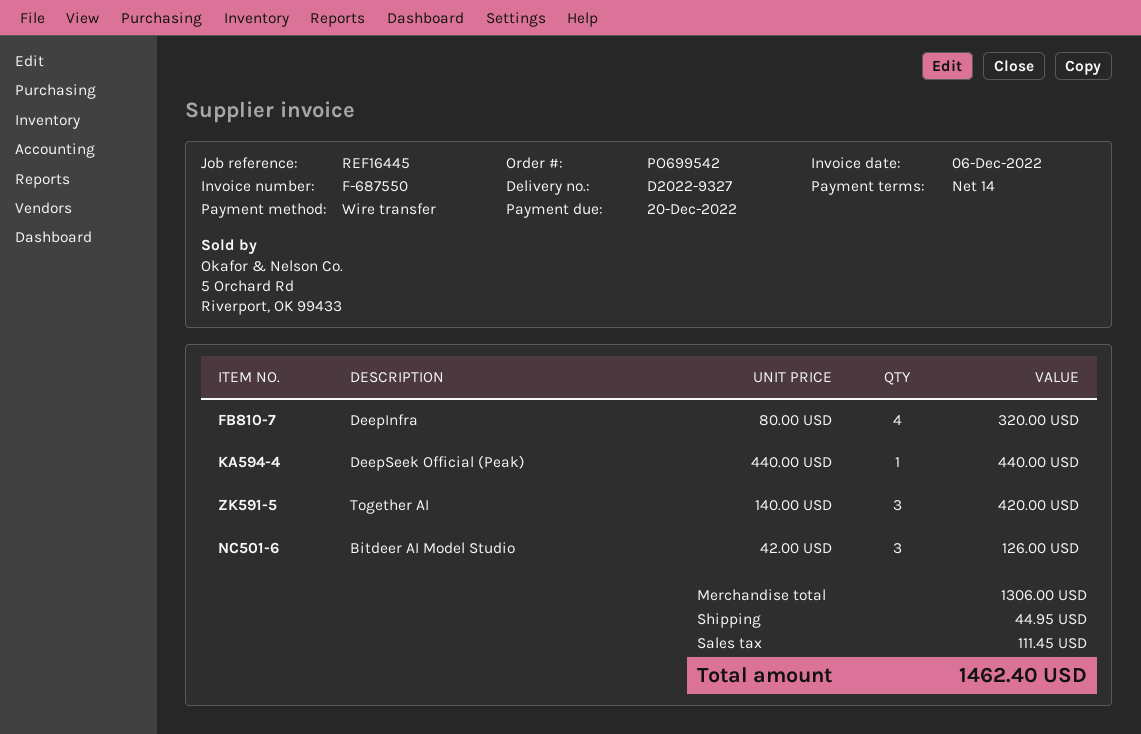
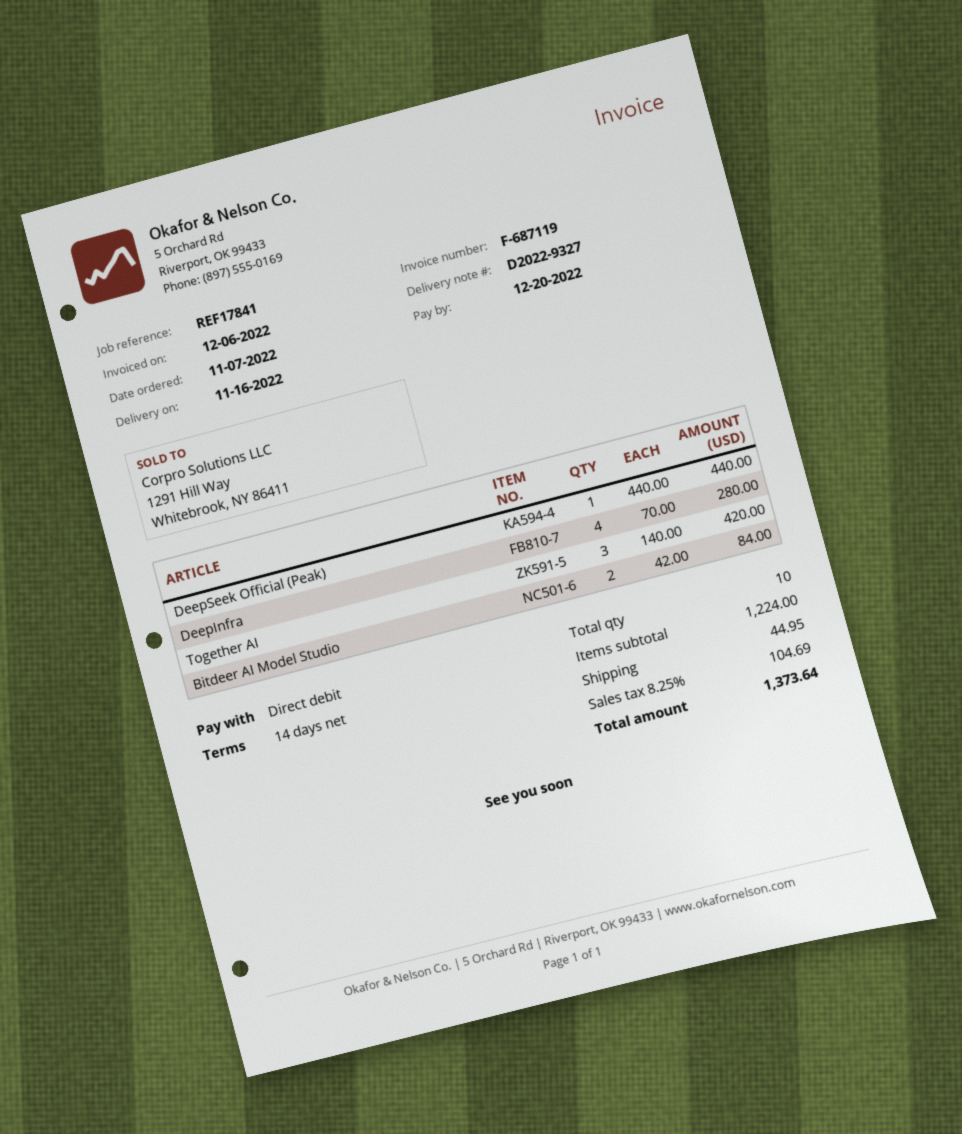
invoice number: F-687550 -> F-687119
reference: REF16445 -> REF17841
payment method: bank transfer -> direct debit
DeepInfra: 4 x 80.00 = 320.00 -> 4 x 70.00 = 280.00
Bitdeer AI Model Studio: 3 x 42.00 = 126.00 -> 2 x 42.00 = 84.00
subtotal: 1306.00 -> 1224.00
tax: 111.45 -> 104.69
total: 1462.40 -> 1373.64

